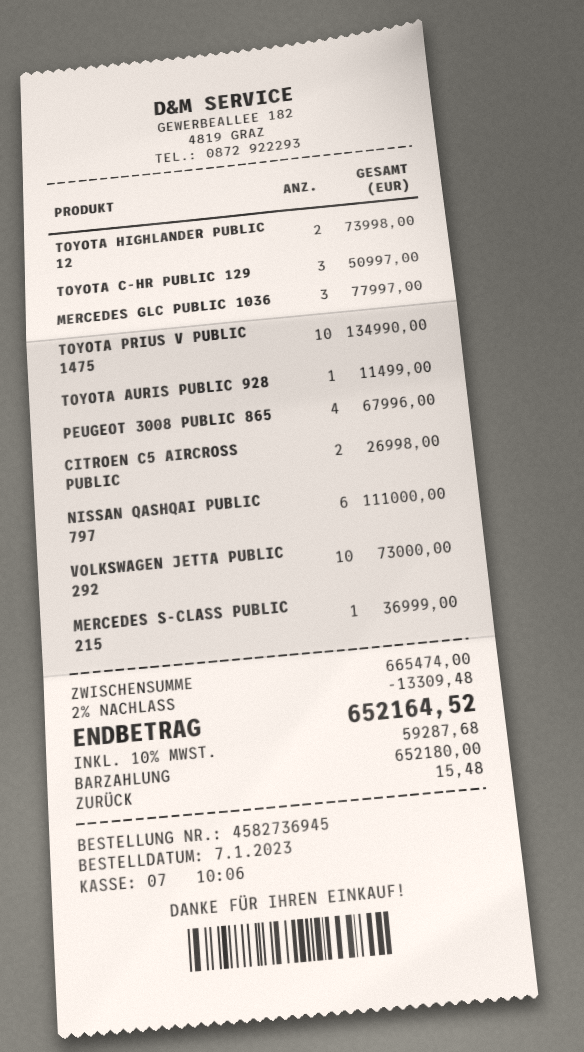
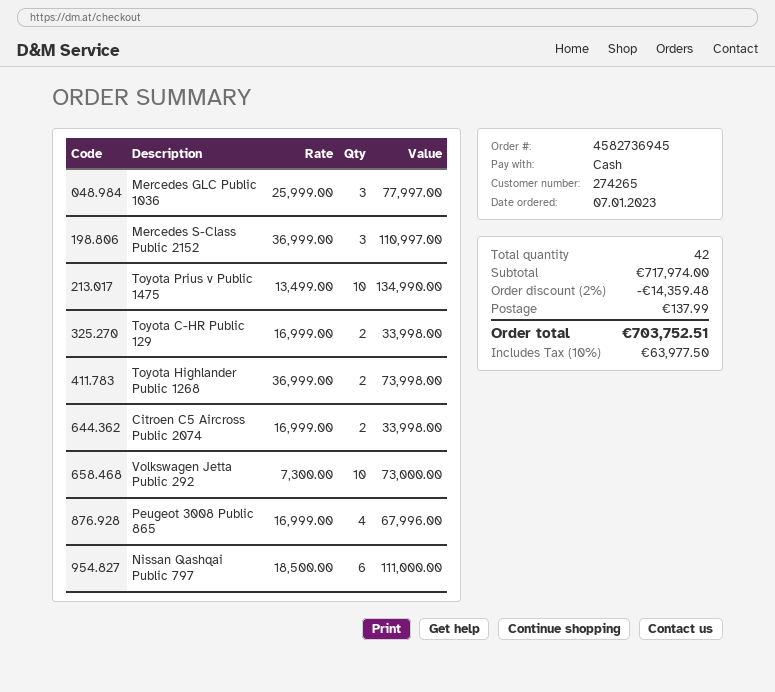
TOYOTA C-HR PUBLIC 129: 3 for 50997.00 -> 2 for 33998.00
TOYOTA AURIS PUBLIC 928: 1 for 11499.00 -> none
CITROEN C5 AIRCROSS PUBLIC: 2 for 26998.00 -> 2 for 33998.00
MERCEDES S-CLASS PUBLIC 215: 1 for 36999.00 -> 3 for 110997.00
subtotal: 665474.00 -> 717974.00
discount: 2% = 13309.48 -> 2% = 14359.48
shipping: none -> 137.99
tax: 10% = 59287.68 -> 10% = 63977.50
total: 652164.52 -> 703752.51

